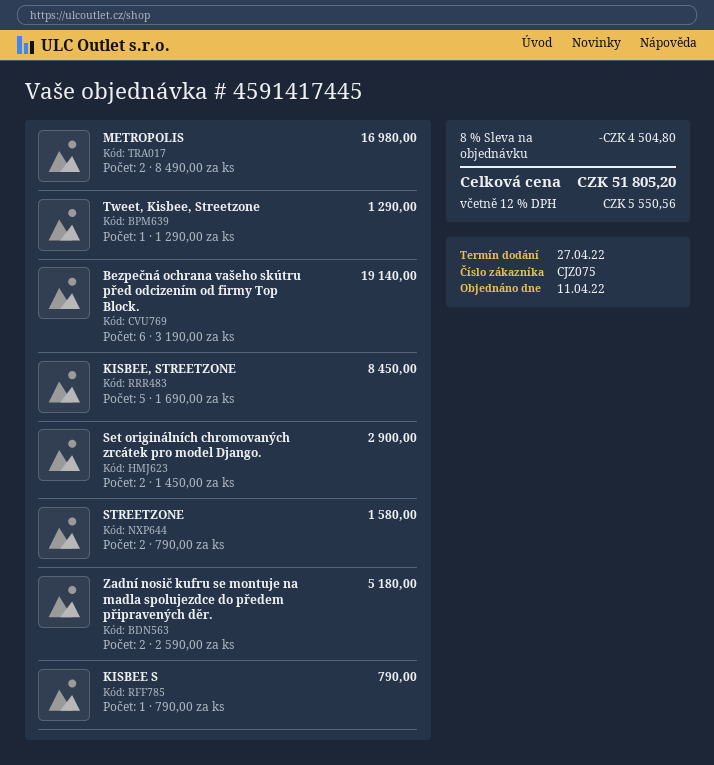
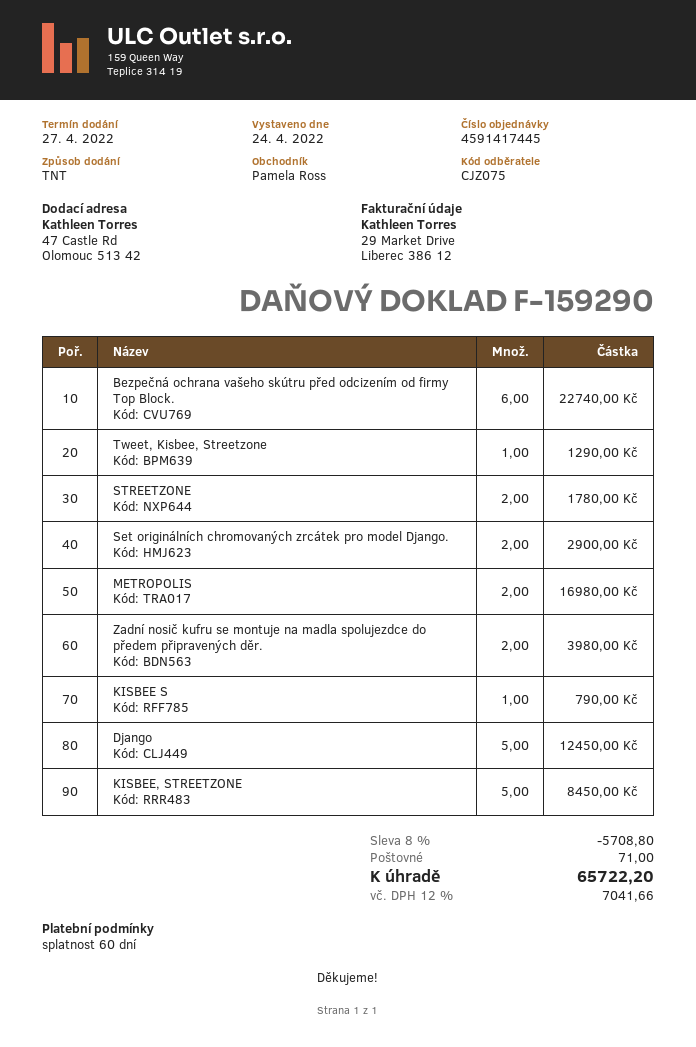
Bezpečná ochrana vašeho skútru před odcizením od firmy Top Block.: 6 for 19140.00 -> 6 for 22740.00
STREETZONE: 2 for 1580.00 -> 2 for 1780.00
Zadní nosič kufru se montuje na madla spolujezdce do předem připravených děr.: 2 for 5180.00 -> 2 for 3980.00
Django: none -> 5 for 12450.00
discount: 8% = 4504.80 -> 8% = 5708.80
shipping: none -> 71.00
tax: 12% = 5550.56 -> 12% = 7041.66
total: 51805.20 -> 65722.20

